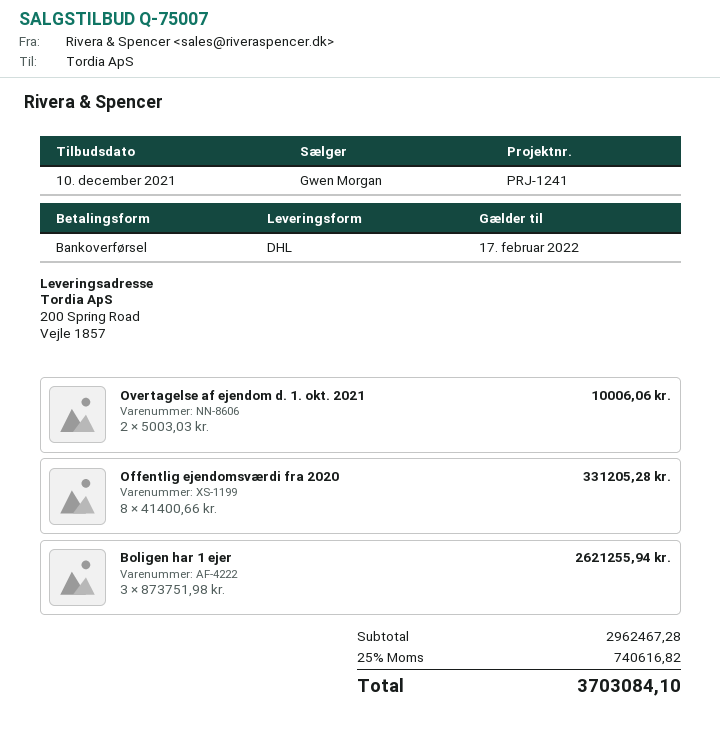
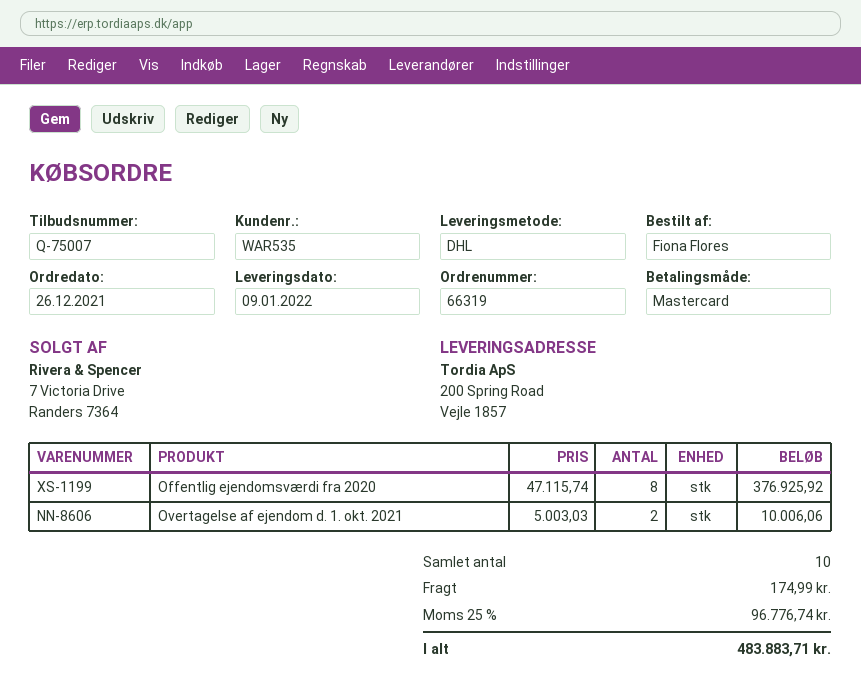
payment method: bank transfer -> Mastercard
Offentlig ejendomsværdi fra 2020: 8 x 41400.66 = 331205.28 -> 8 x 47115.74 = 376925.92
Boligen har 1 ejer: 3 x 873751.98 = 2621255.94 -> none
shipping: none -> 174.99
tax: 25% = 740616.82 -> 25% = 96776.74
total: 3703084.10 -> 483883.71

